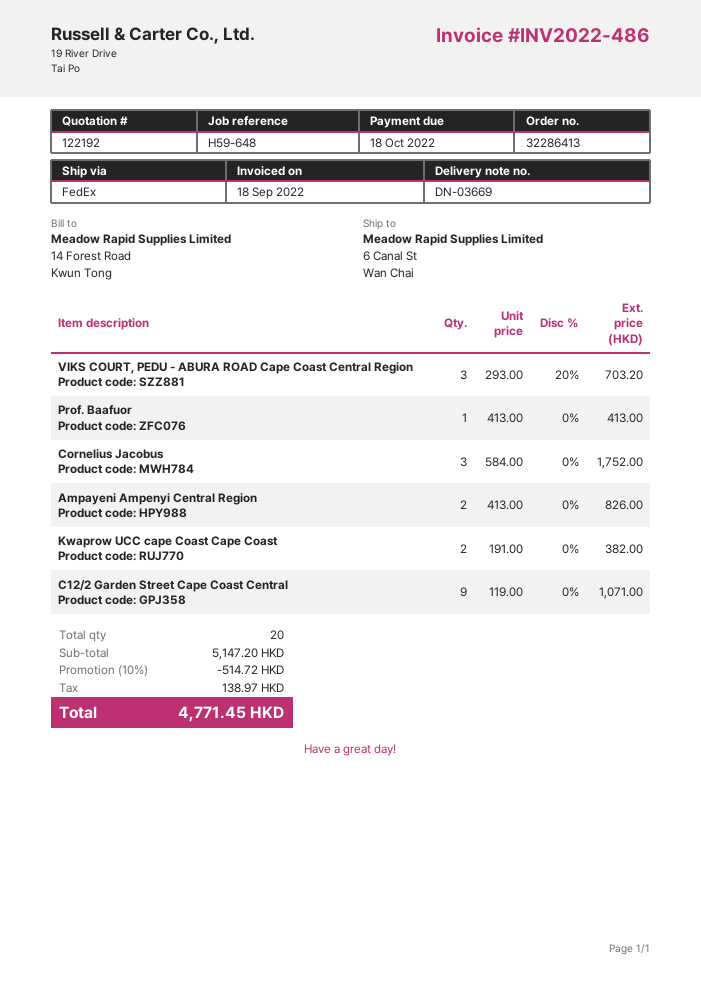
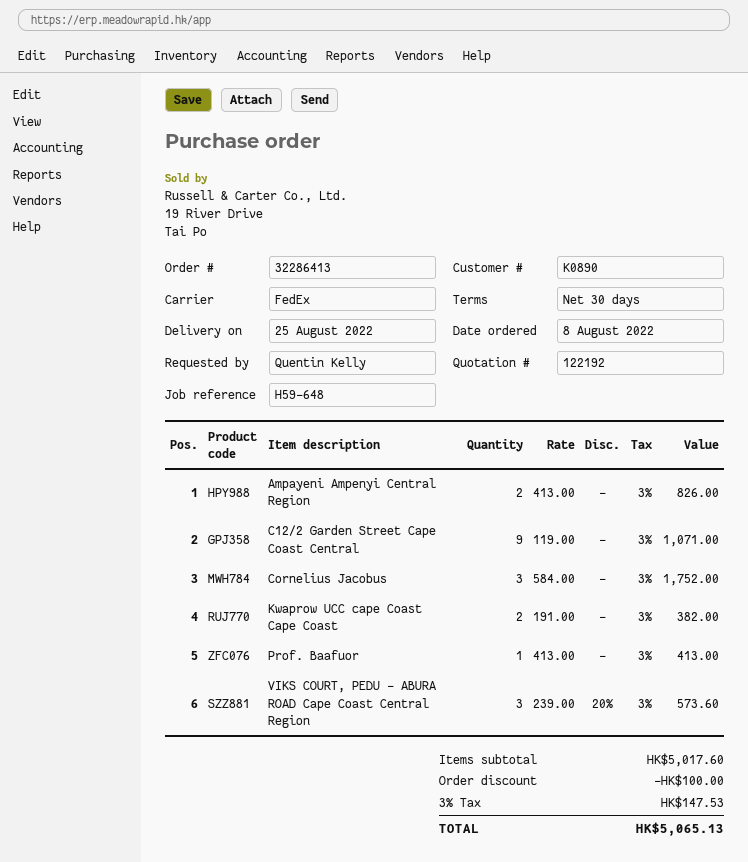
VIKS COURT, PEDU - ABURA ROAD Cape Coast Central Region: 3 x 293.00 - 20% = 703.20 -> 3 x 239.00 - 20% = 573.60
subtotal: 5147.20 -> 5017.60
discount: 514.72 -> 100.00
tax: 138.97 -> 147.53
total: 4771.45 -> 5065.13

